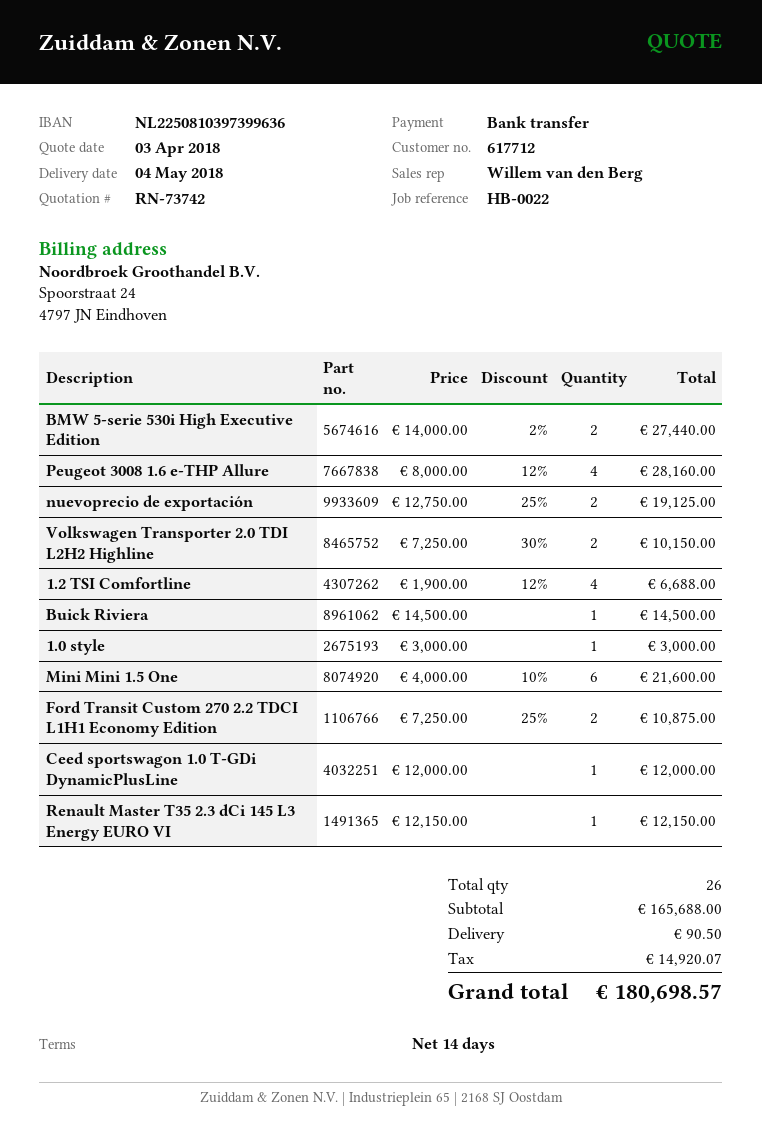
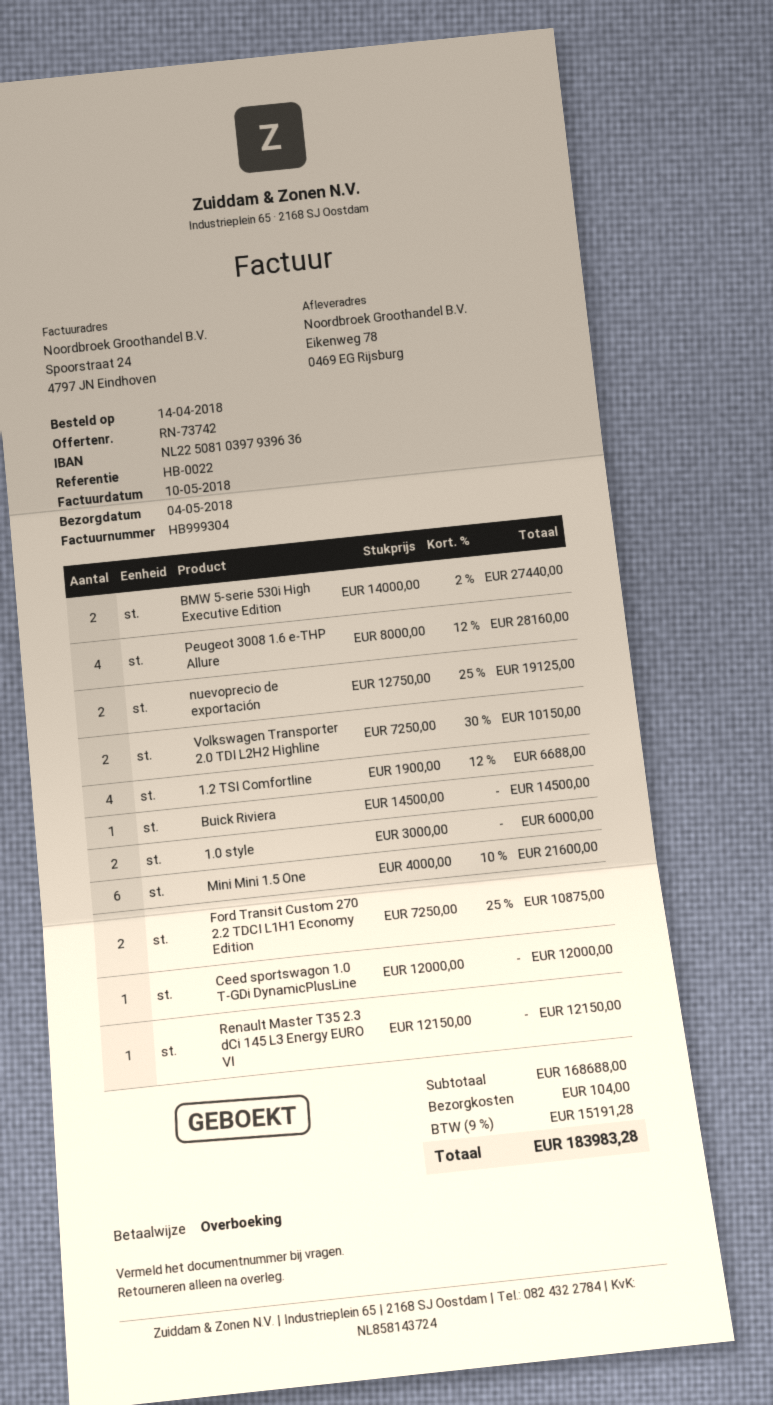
bank account: NL2250810397399636 -> NL2250810397939636
1.0 style: 1 x 3000.00 = 3000.00 -> 2 x 3000.00 = 6000.00
subtotal: 165688.00 -> 168688.00
shipping: 90.50 -> 104.00
tax: 14920.07 -> 15191.28
total: 180698.57 -> 183983.28

